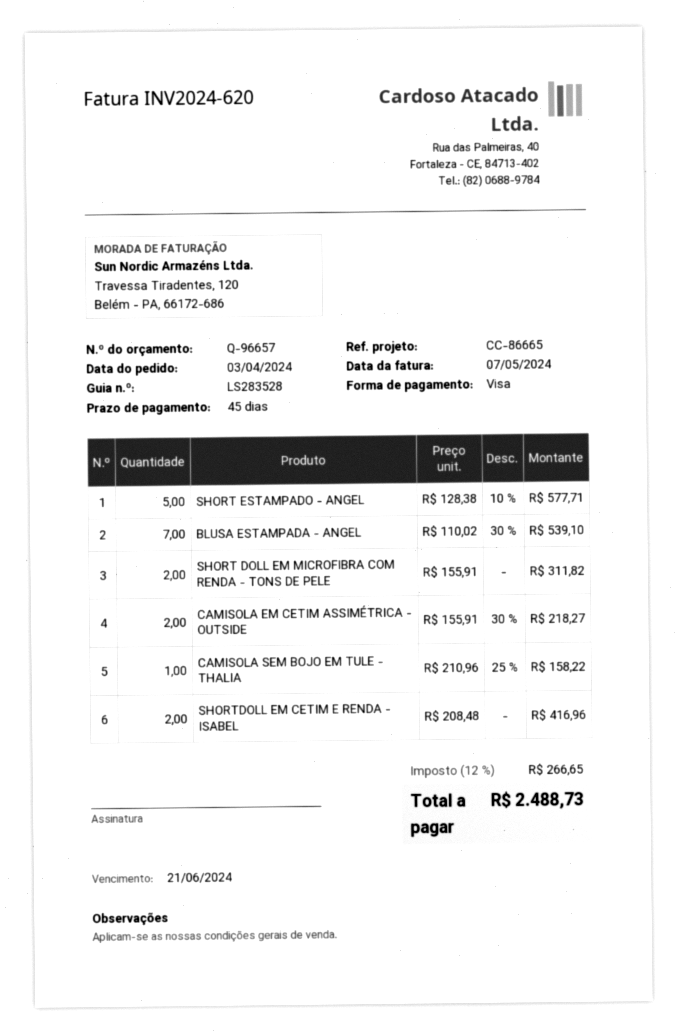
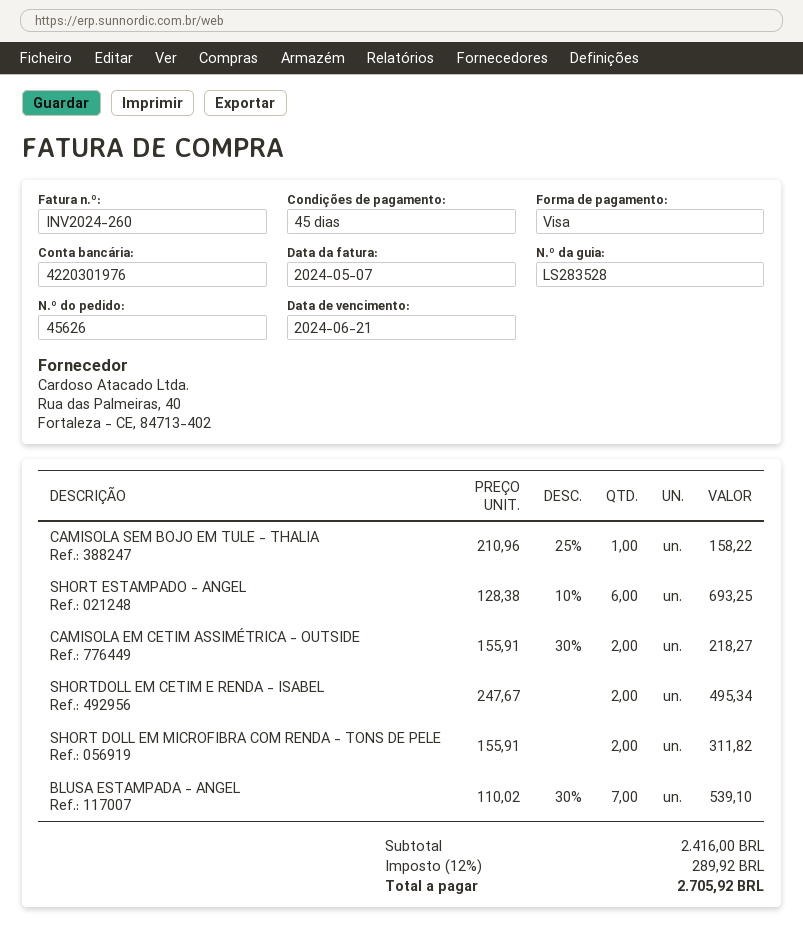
invoice number: INV2024-620 -> INV2024-260
SHORT ESTAMPADO - ANGEL: 5 x 128.38 - 10% = 577.71 -> 6 x 128.38 - 10% = 693.25
SHORTDOLL EM CETIM E RENDA - ISABEL: 2 x 208.48 = 416.96 -> 2 x 247.67 = 495.34
tax: 12% = 266.65 -> 12% = 289.92
total: 2488.73 -> 2705.92

